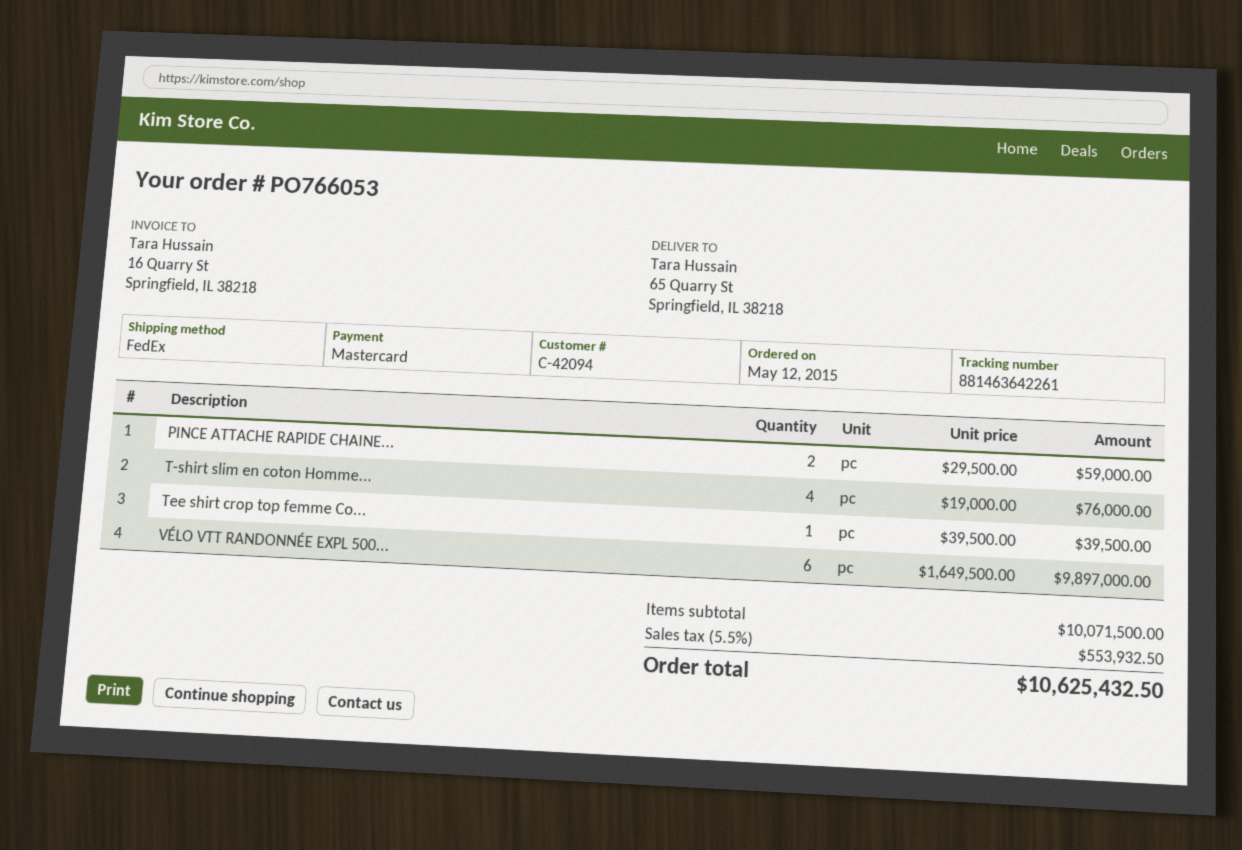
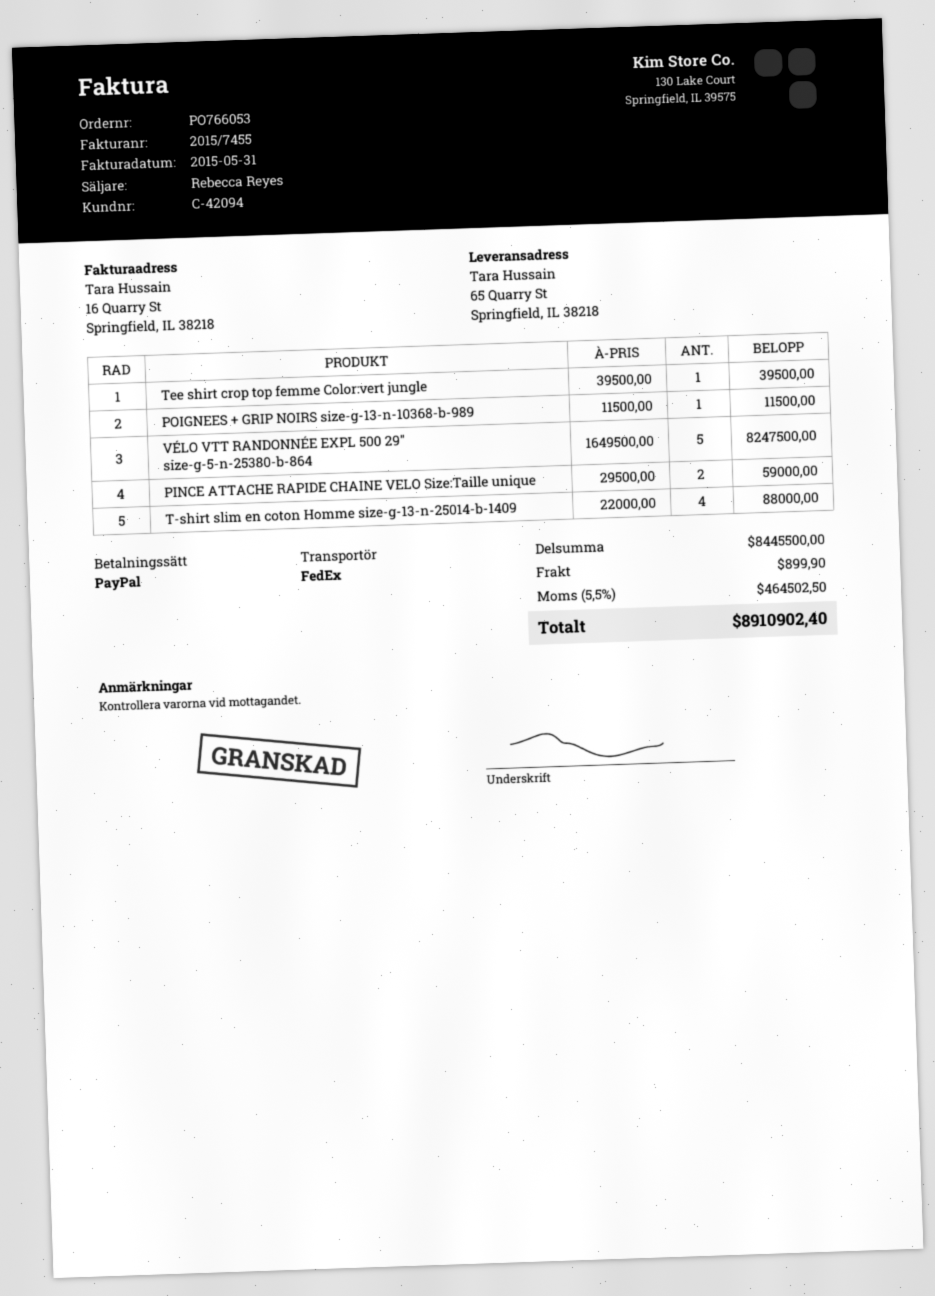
payment method: Mastercard -> PayPal
T-shirt slim en coton Homme...: 4 x 19000.00 = 76000.00 -> 4 x 22000.00 = 88000.00
VÉLO VTT RANDONNÉE EXPL 500...: 6 x 1649500.00 = 9897000.00 -> 5 x 1649500.00 = 8247500.00
POIGNEES + GRIP NOIRS size-g-13-n-10368-b-989: none -> 1 x 11500.00 = 11500.00
subtotal: 10071500.00 -> 8445500.00
shipping: none -> 899.90
tax: 5.5% = 553932.50 -> 5.5% = 464502.50
total: 10625432.50 -> 8910902.40

